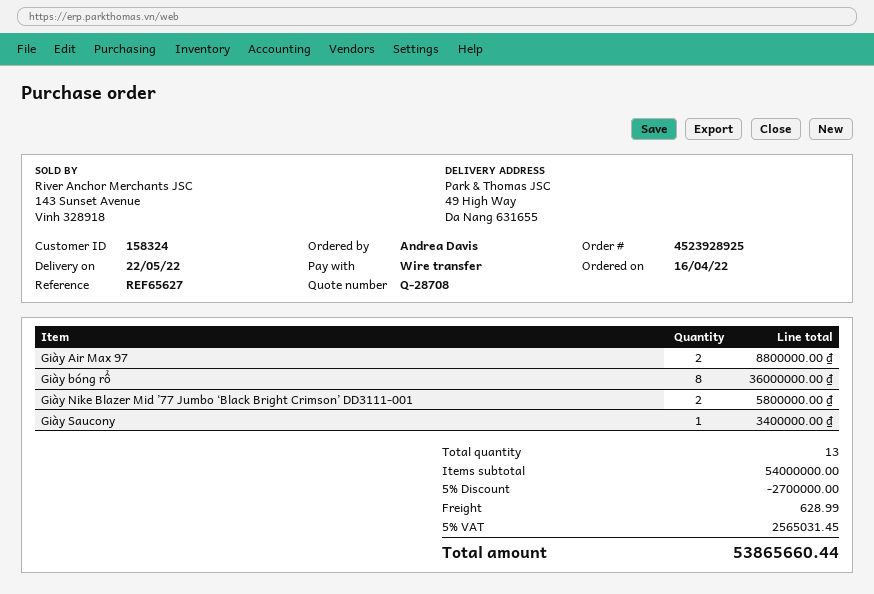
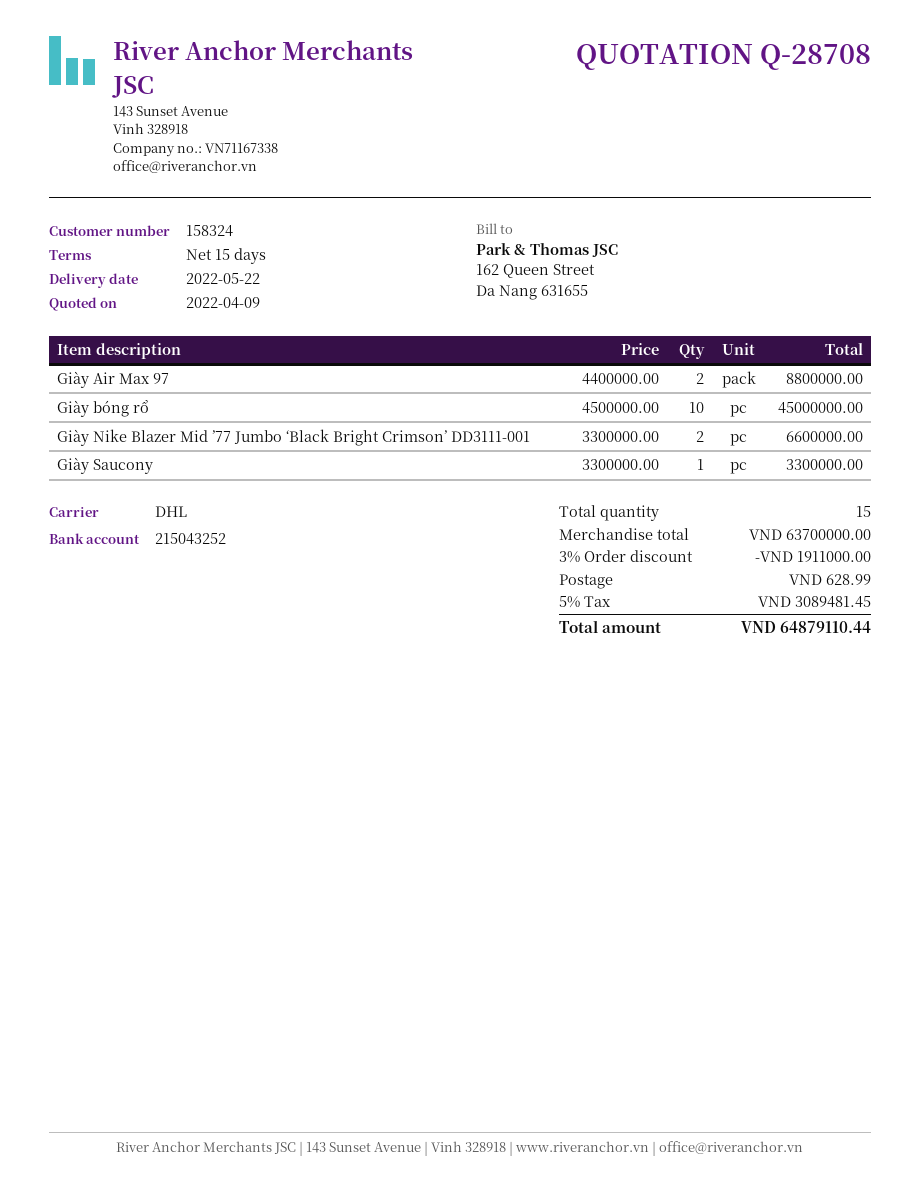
Giày bóng rổ: 8 for 36000000.00 -> 10 for 45000000.00
Giày Nike Blazer Mid ’77 Jumbo ‘Black Bright Crimson’ DD3111-001: 2 for 5800000.00 -> 2 for 6600000.00
Giày Saucony: 1 for 3400000.00 -> 1 for 3300000.00
total quantity: 13 -> 15
subtotal: 54000000.00 -> 63700000.00
discount: 5% = 2700000.00 -> 3% = 1911000.00
tax: 5% = 2565031.45 -> 5% = 3089481.45
total: 53865660.44 -> 64879110.44

